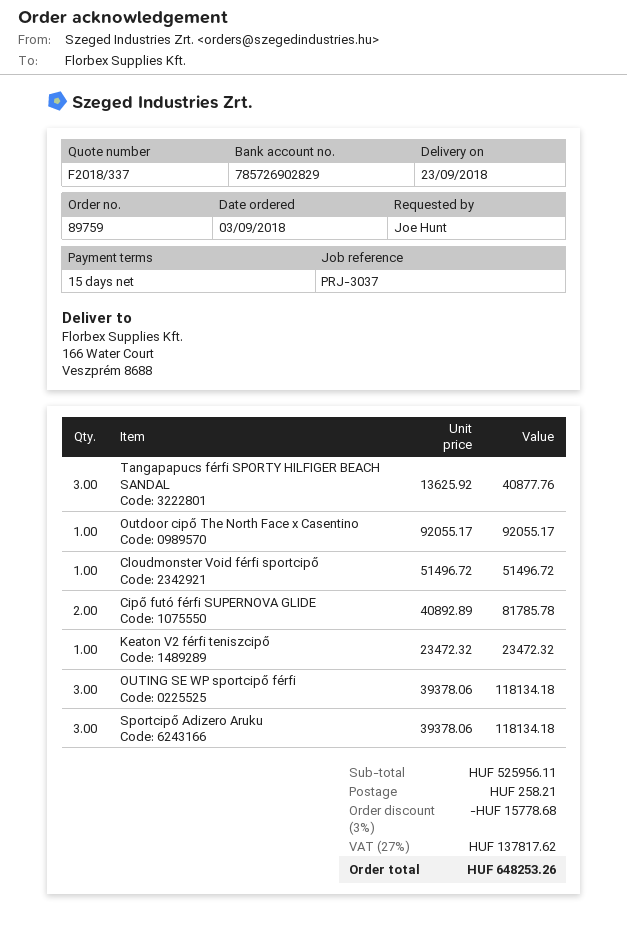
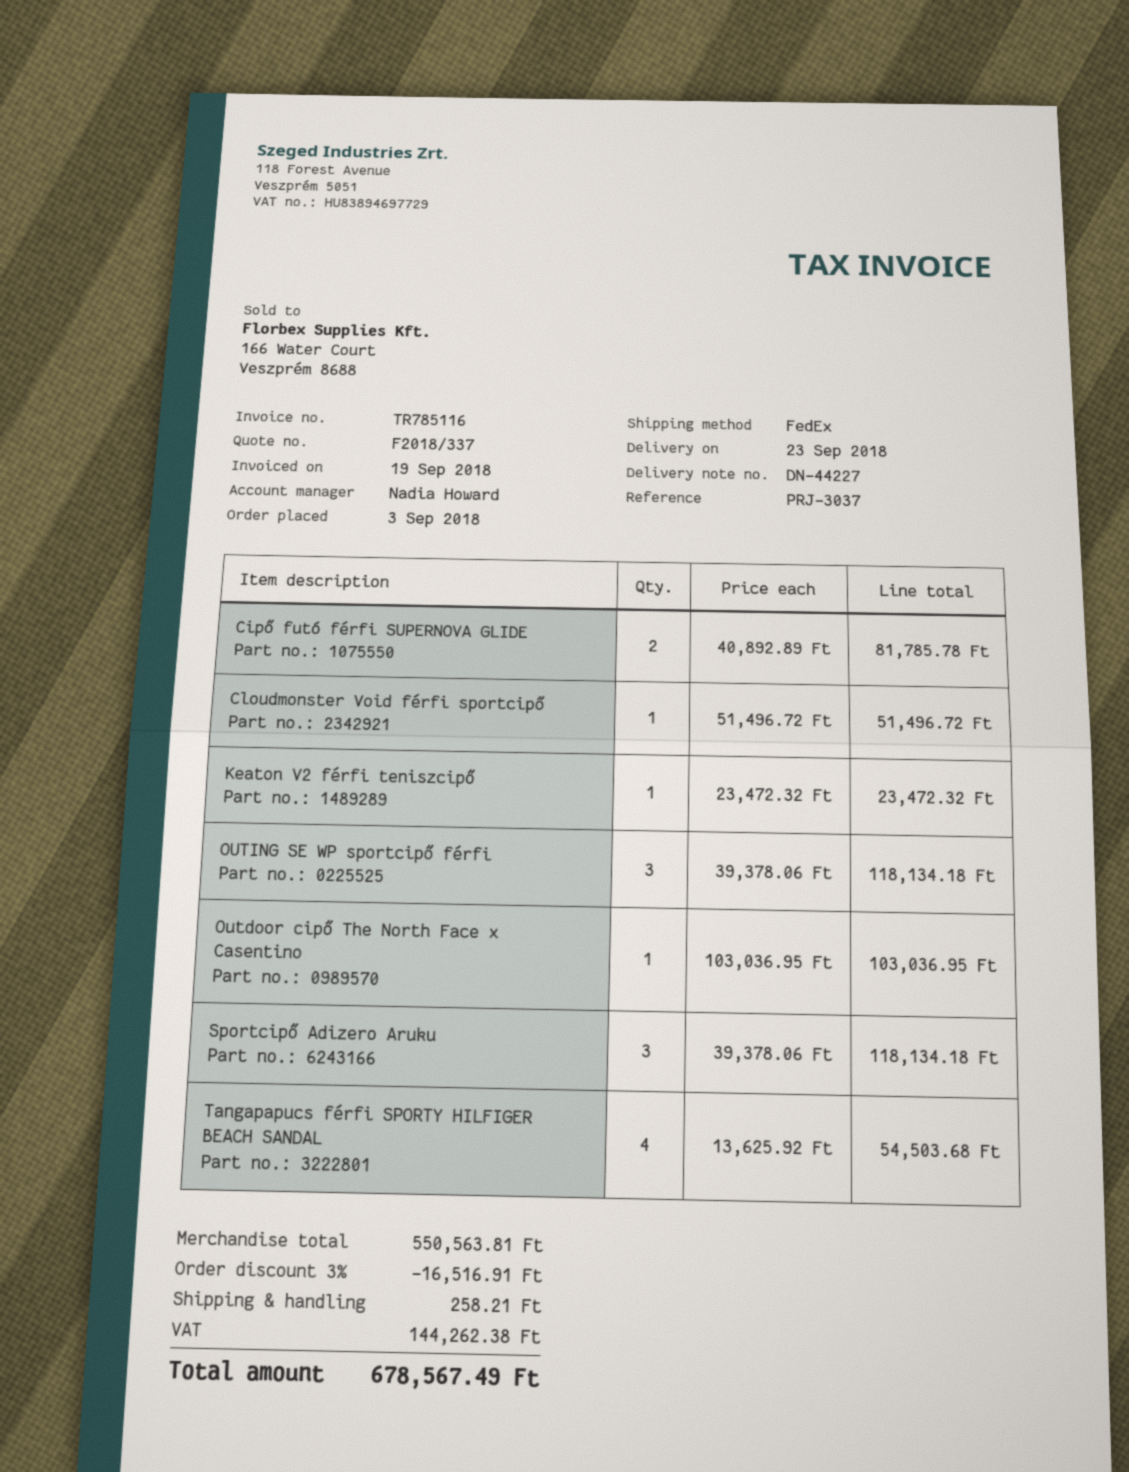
Tangapapucs férfi SPORTY HILFIGER BEACH SANDAL: 3 x 13625.92 = 40877.76 -> 4 x 13625.92 = 54503.68
Outdoor cipő The North Face x Casentino: 1 x 92055.17 = 92055.17 -> 1 x 103036.95 = 103036.95
subtotal: 525956.11 -> 550563.81
discount: 3% = 15778.68 -> 3% = 16516.91
tax: 137817.62 -> 144262.38
total: 648253.26 -> 678567.49

